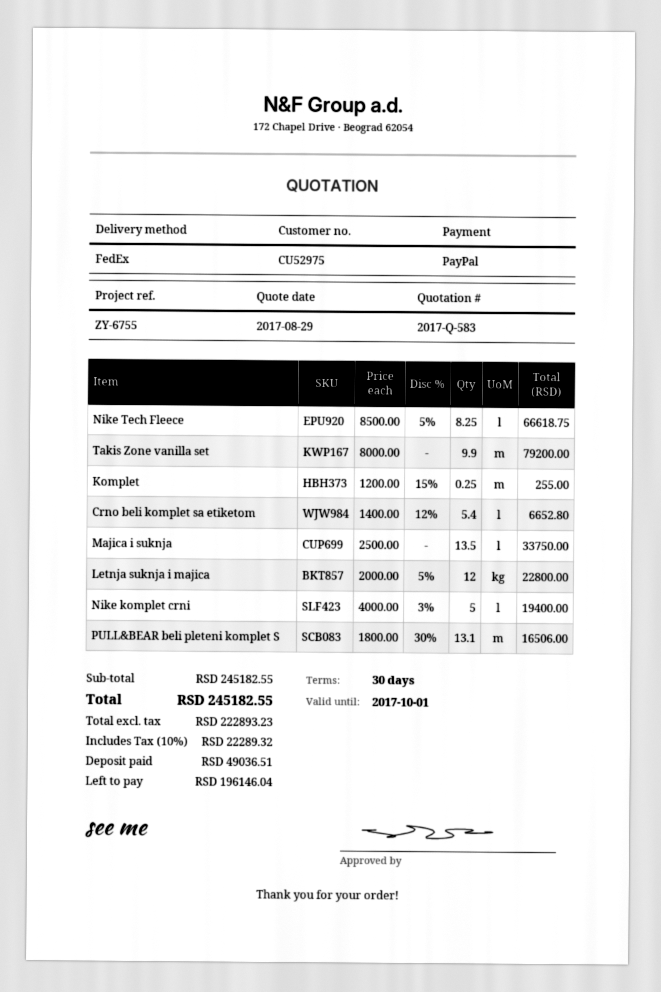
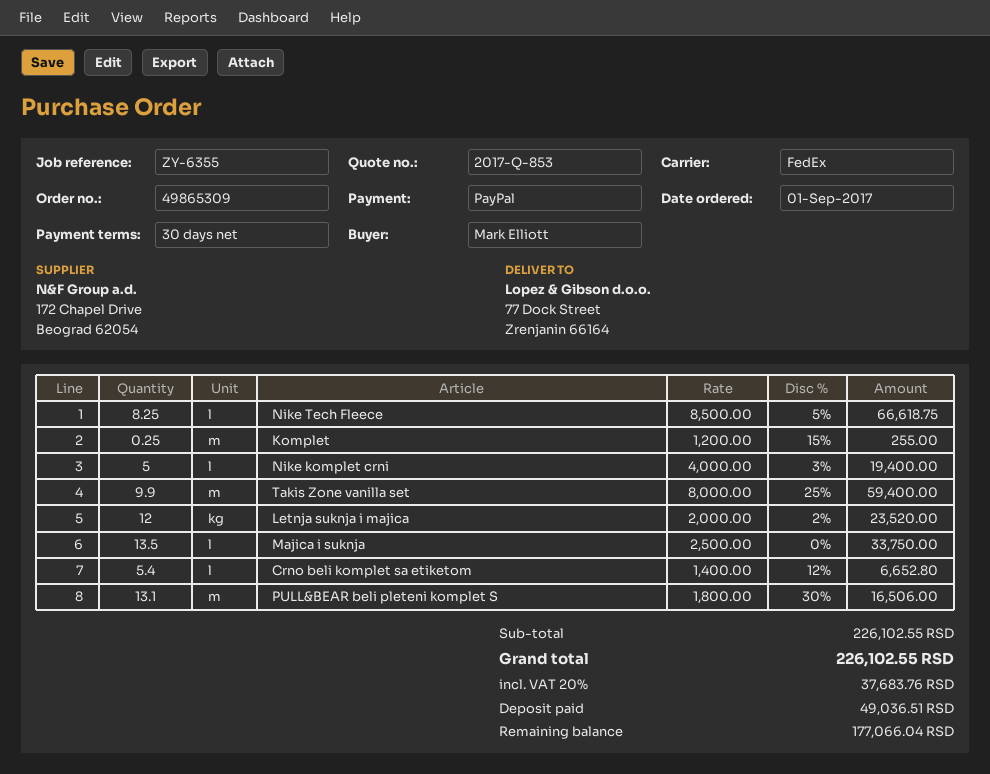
quote number: 2017-Q-583 -> 2017-Q-853
reference: ZY-6755 -> ZY-6355
Takis Zone vanilla set: 9.9 x 8000.00 = 79200.00 -> 9.9 x 8000.00 - 25% = 59400.00
Letnja suknja i majica: 12 x 2000.00 - 5% = 22800.00 -> 12 x 2000.00 - 2% = 23520.00
subtotal: 245182.55 -> 226102.55
tax: 10% = 22289.32 -> 20% = 37683.76
total: 245182.55 -> 226102.55
balance: 196146.04 -> 177066.04

